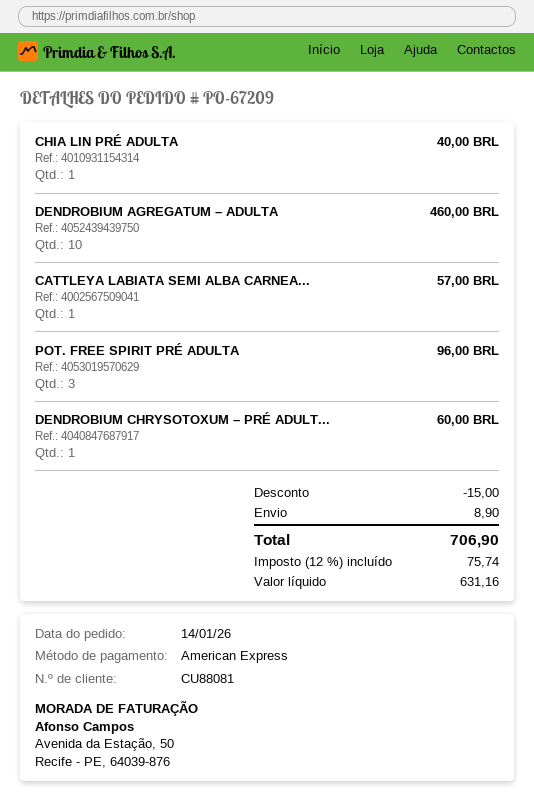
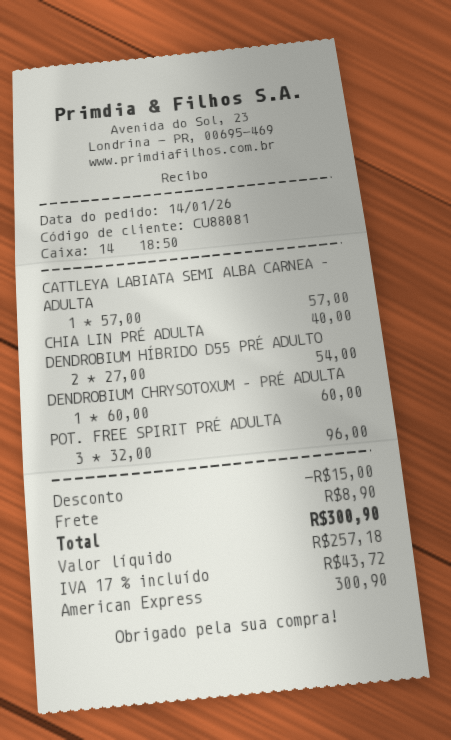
DENDROBIUM AGREGATUM – ADULTA: 10 for 460.00 -> none
DENDROBIUM HÍBRIDO D55 PRÉ ADULTO: none -> 2 for 54.00
net: 631.16 -> 257.18
tax: 12% = 75.74 -> 17% = 43.72
total: 706.90 -> 300.90

